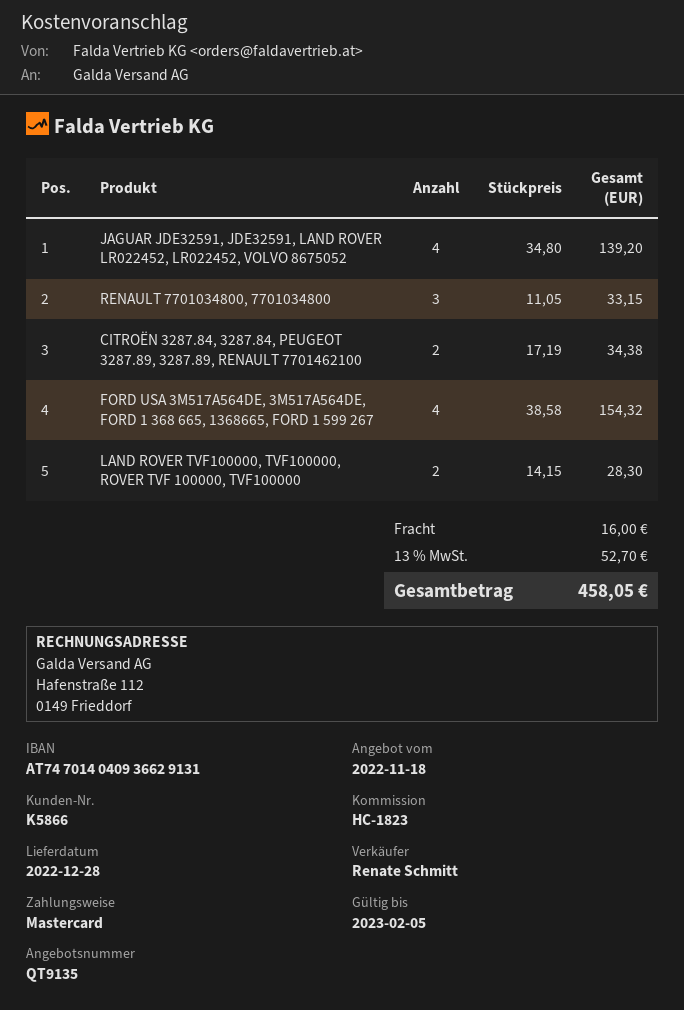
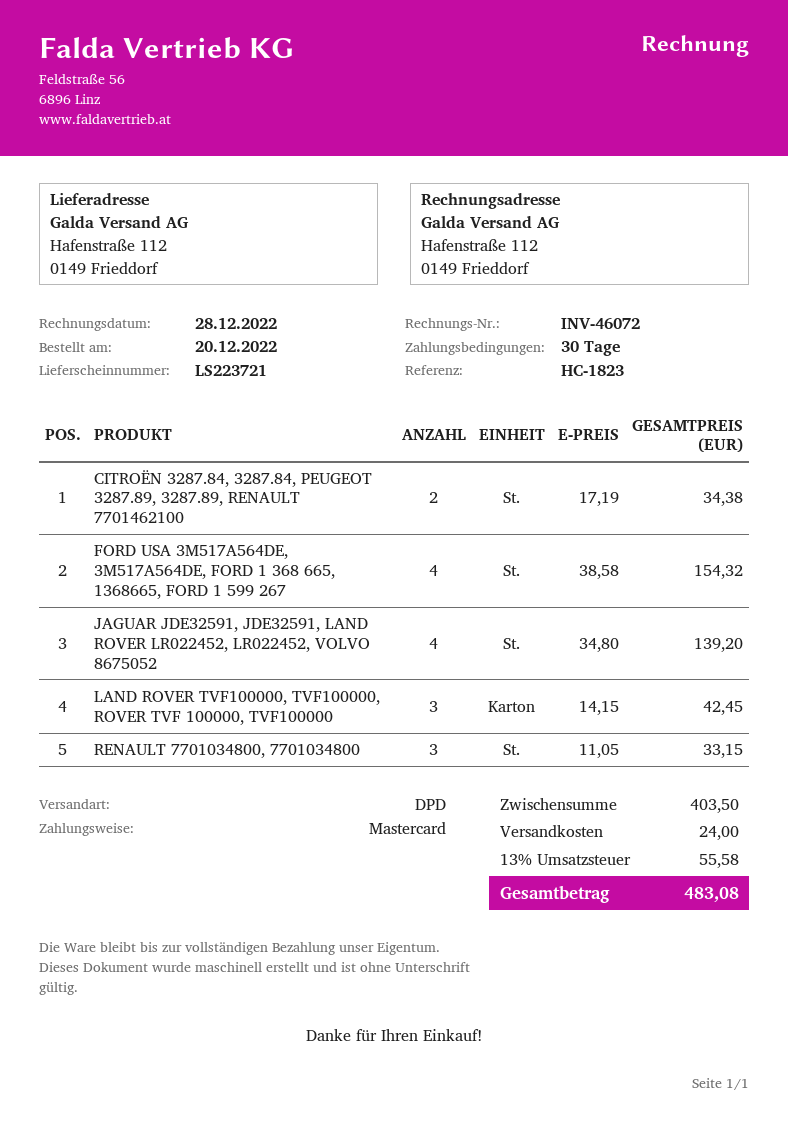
LAND ROVER TVF100000, TVF100000, ROVER TVF 100000, TVF100000: 2 x 14.15 = 28.30 -> 3 x 14.15 = 42.45
shipping: 16.00 -> 24.00
tax: 13% = 52.70 -> 13% = 55.58
total: 458.05 -> 483.08

